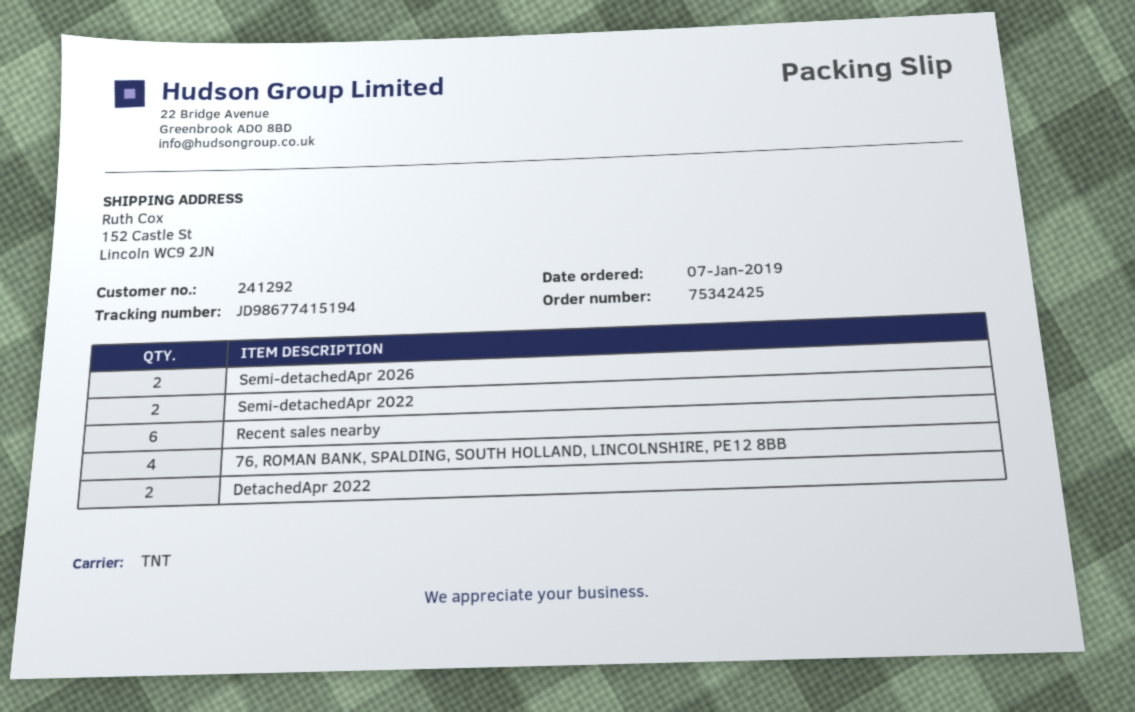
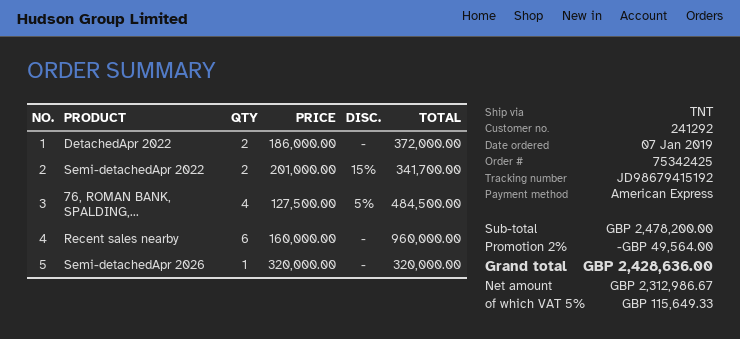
tracking number: JD98677415194 -> JD98679415192
Semi-detachedApr 2026: 2 -> 1

